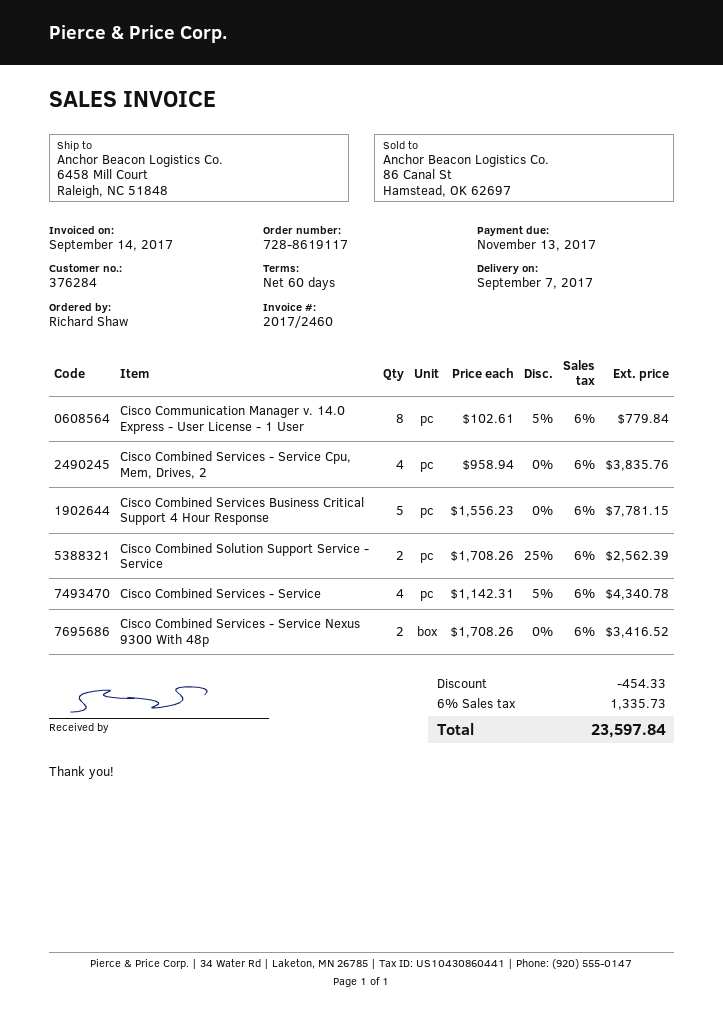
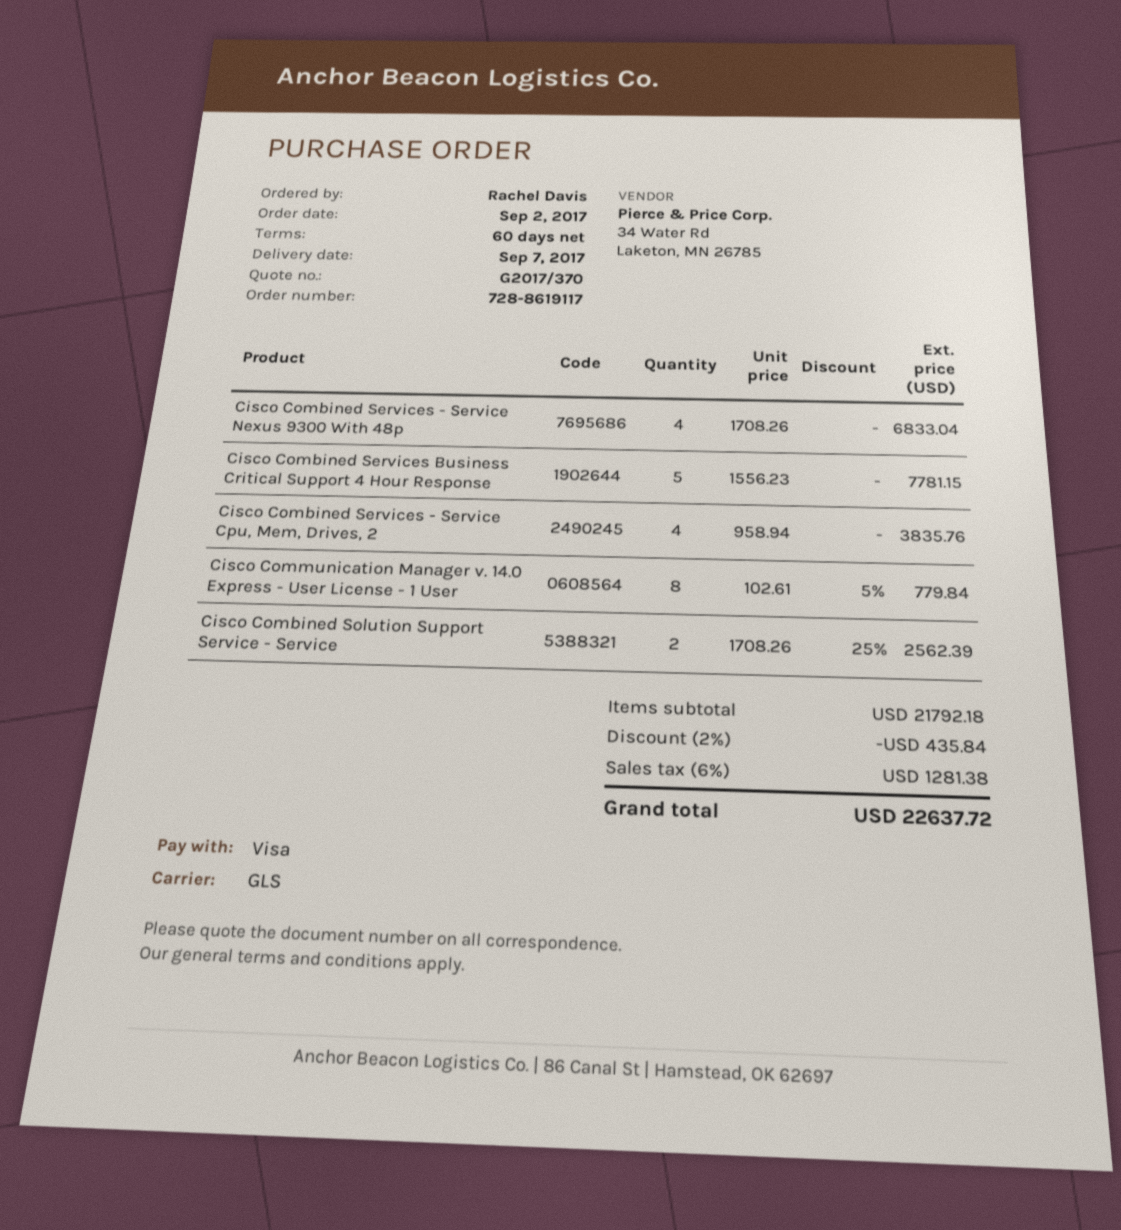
ordered by: Richard Shaw -> Rachel Davis
Cisco Combined Services - Service: 4 x 1142.31 - 5% = 4340.78 -> none
Cisco Combined Services - Service Nexus 9300 With 48p: 2 x 1708.26 = 3416.52 -> 4 x 1708.26 = 6833.04
discount: 454.33 -> 435.84
tax: 6% = 1335.73 -> 6% = 1281.38
total: 23597.84 -> 22637.72

